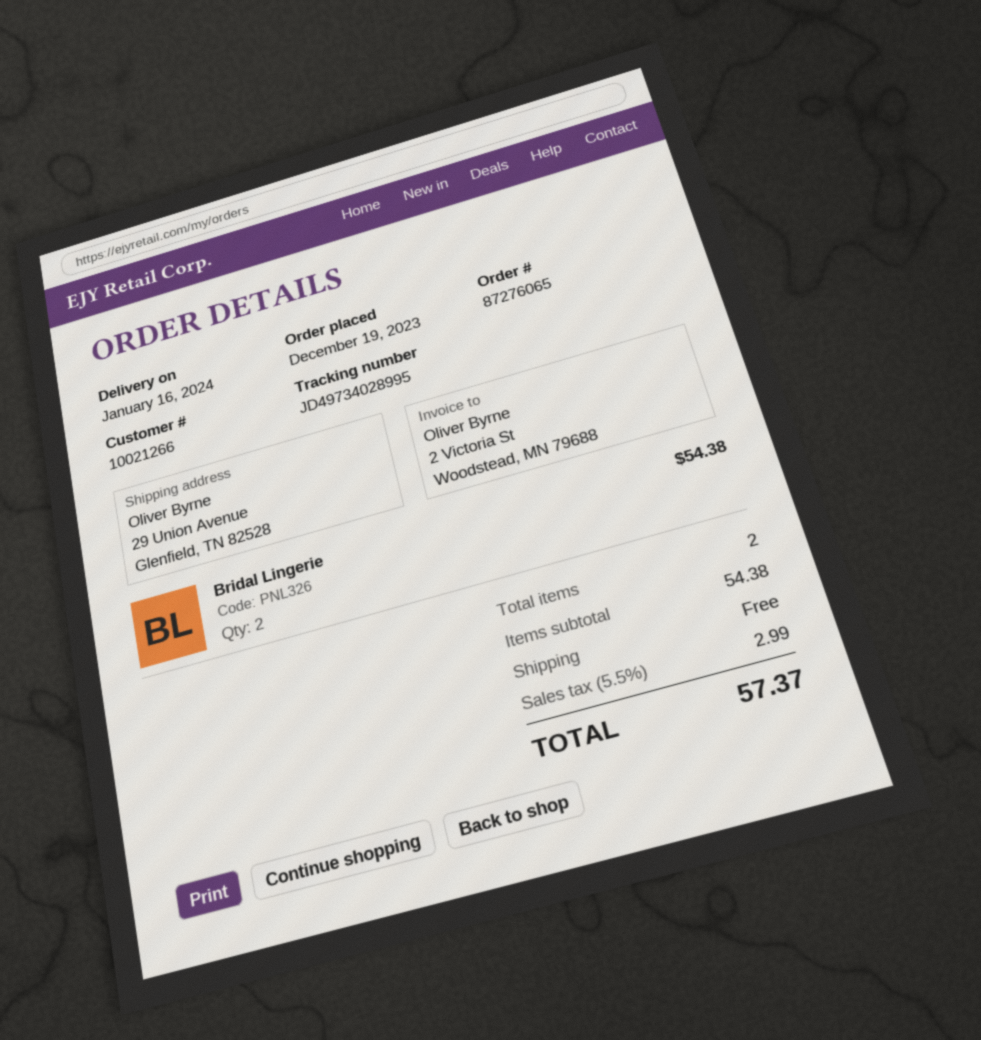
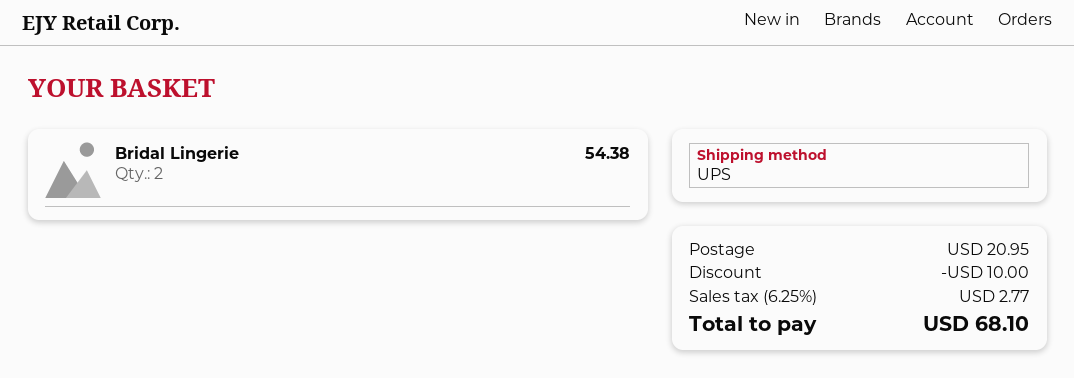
discount: none -> 10.00
shipping: 0.00 -> 20.95
tax: 5.5% = 2.99 -> 6.25% = 2.77
total: 57.37 -> 68.10

